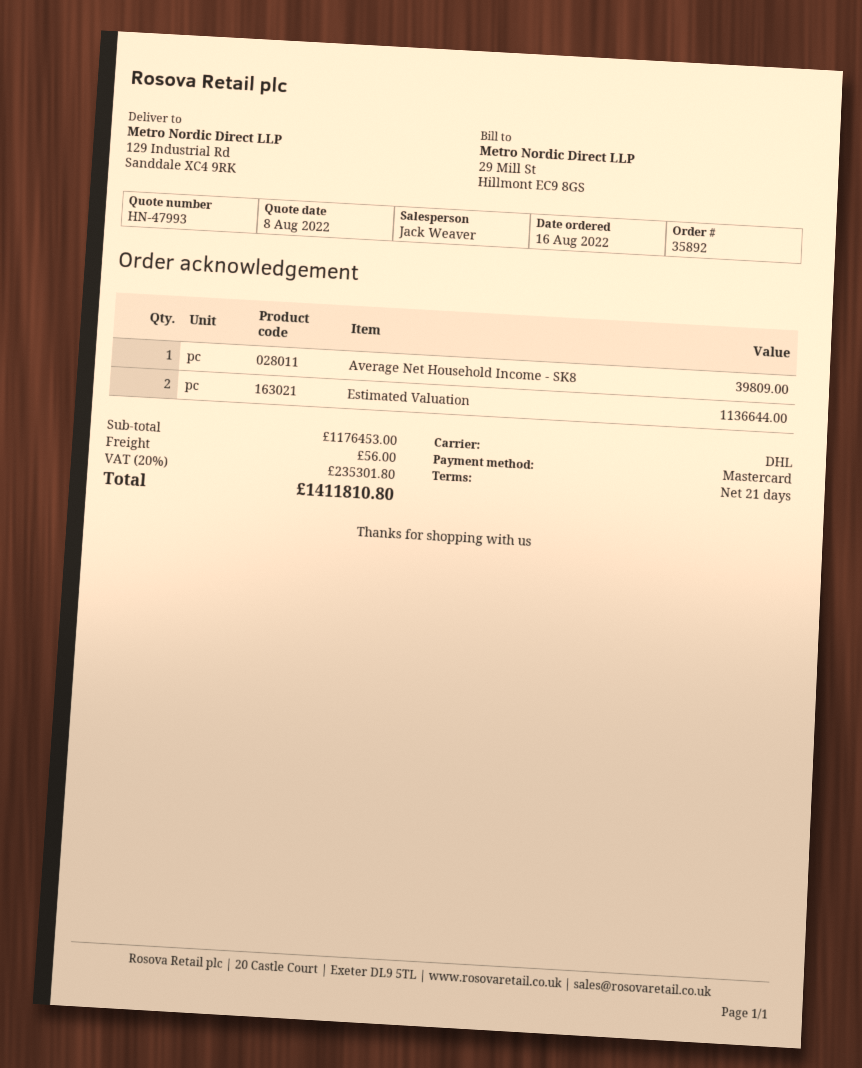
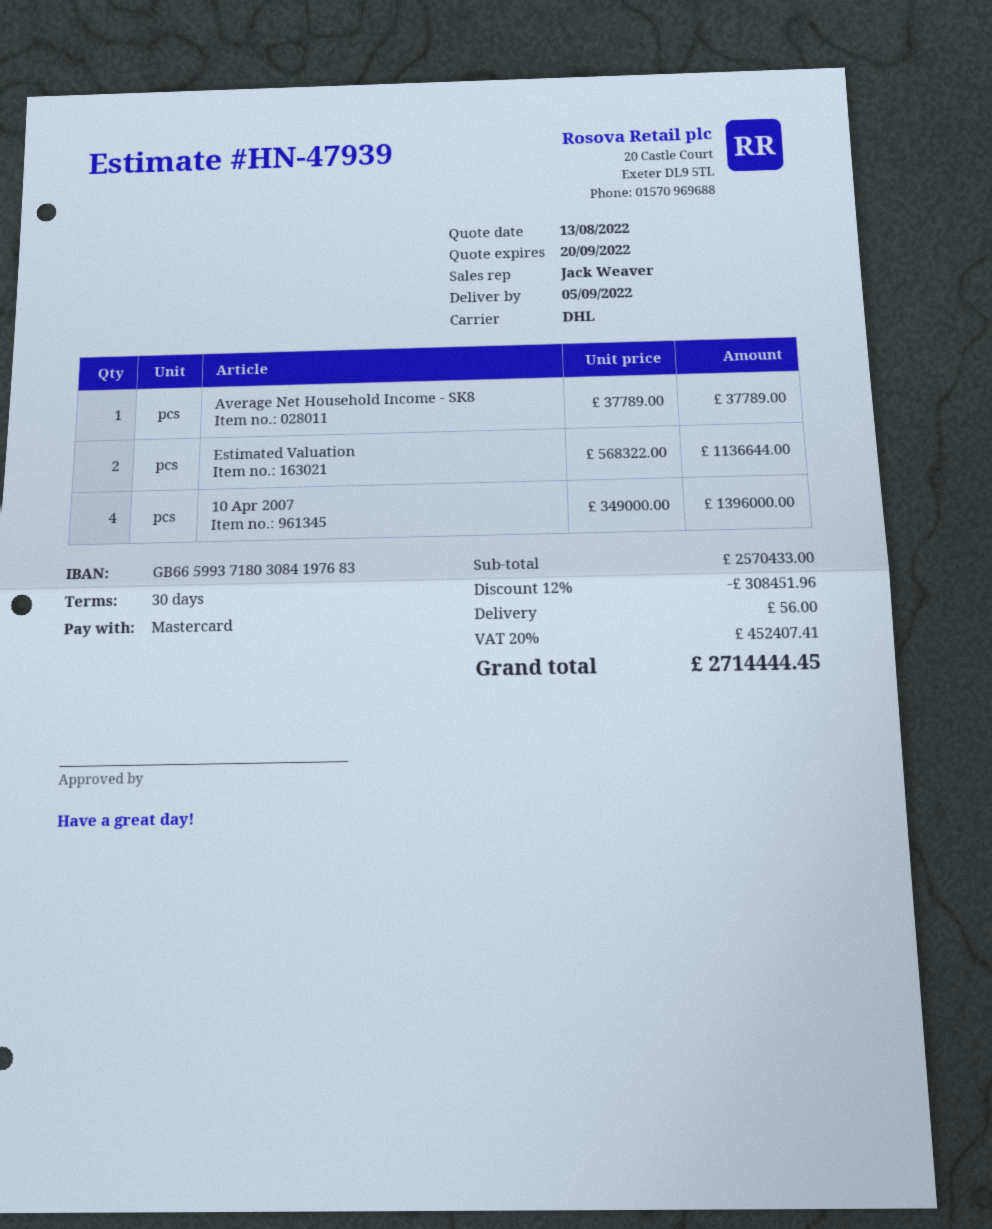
quote number: HN-47993 -> HN-47939
quote date: 2022-08-08 -> 2022-08-13
payment terms: 21 days -> 30 days
Average Net Household Income - SK8: 1 for 39809.00 -> 1 for 37789.00
10 Apr 2007: none -> 4 for 1396000.00
subtotal: 1176453.00 -> 2570433.00
discount: none -> 12% = 308451.96
tax: 20% = 235301.80 -> 20% = 452407.41
total: 1411810.80 -> 2714444.45

